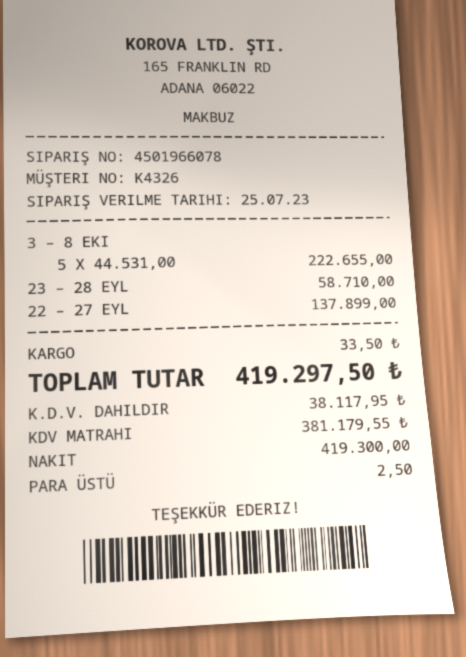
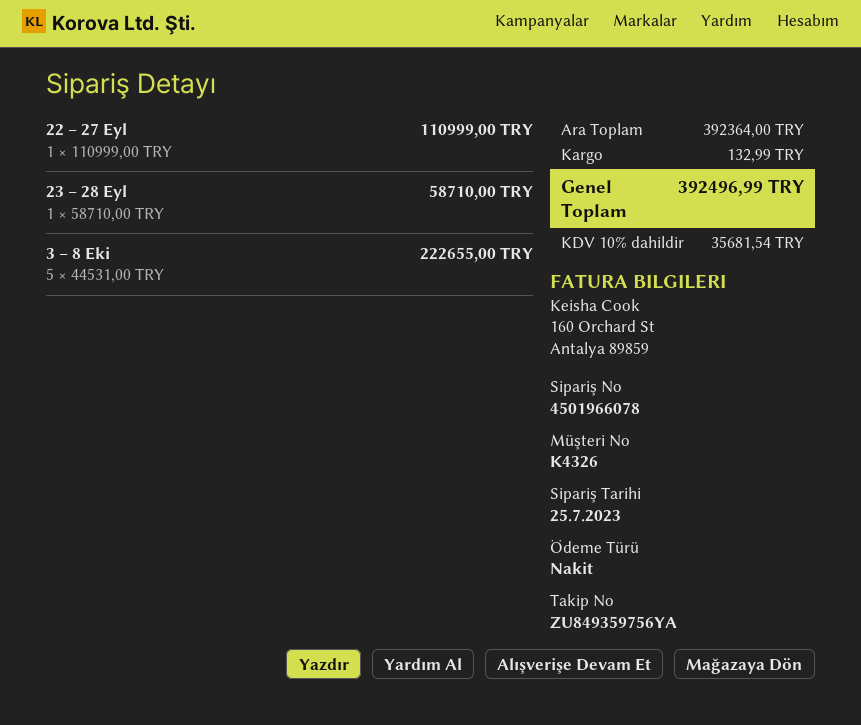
22 – 27 EYL: 1 x 137899.00 = 137899.00 -> 1 x 110999.00 = 110999.00
shipping: 33.50 -> 132.99
tax: 38117.95 -> 35681.54
total: 419297.50 -> 392496.99

